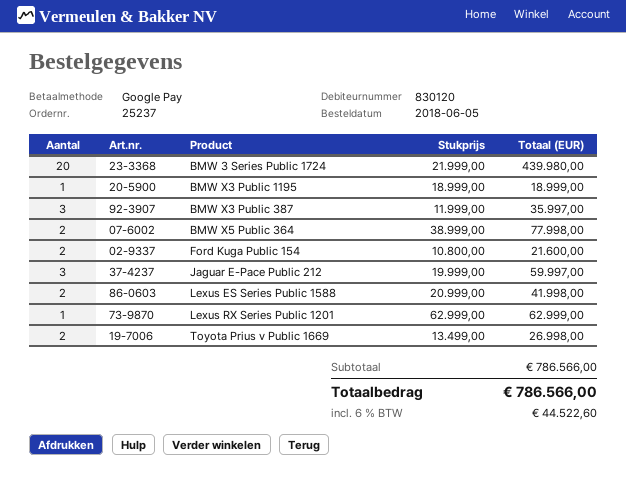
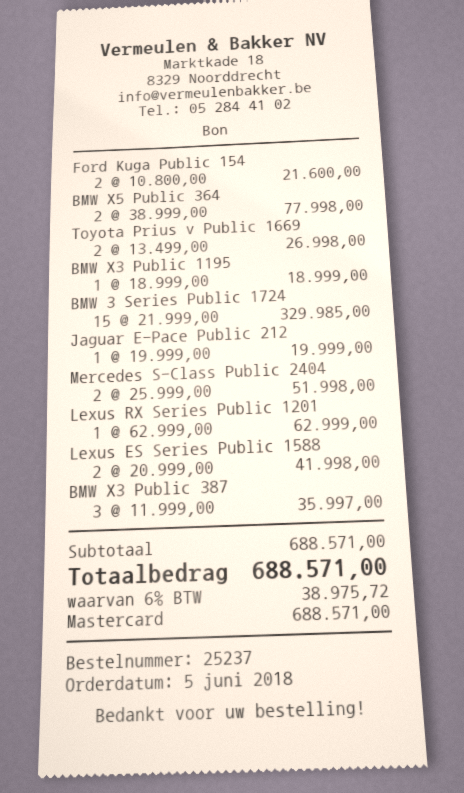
payment method: Google Pay -> Mastercard
BMW 3 Series Public 1724: 20 x 21999.00 = 439980.00 -> 15 x 21999.00 = 329985.00
Jaguar E-Pace Public 212: 3 x 19999.00 = 59997.00 -> 1 x 19999.00 = 19999.00
Mercedes S-Class Public 2404: none -> 2 x 25999.00 = 51998.00
subtotal: 786566.00 -> 688571.00
tax: 6% = 44522.60 -> 6% = 38975.72
total: 786566.00 -> 688571.00

